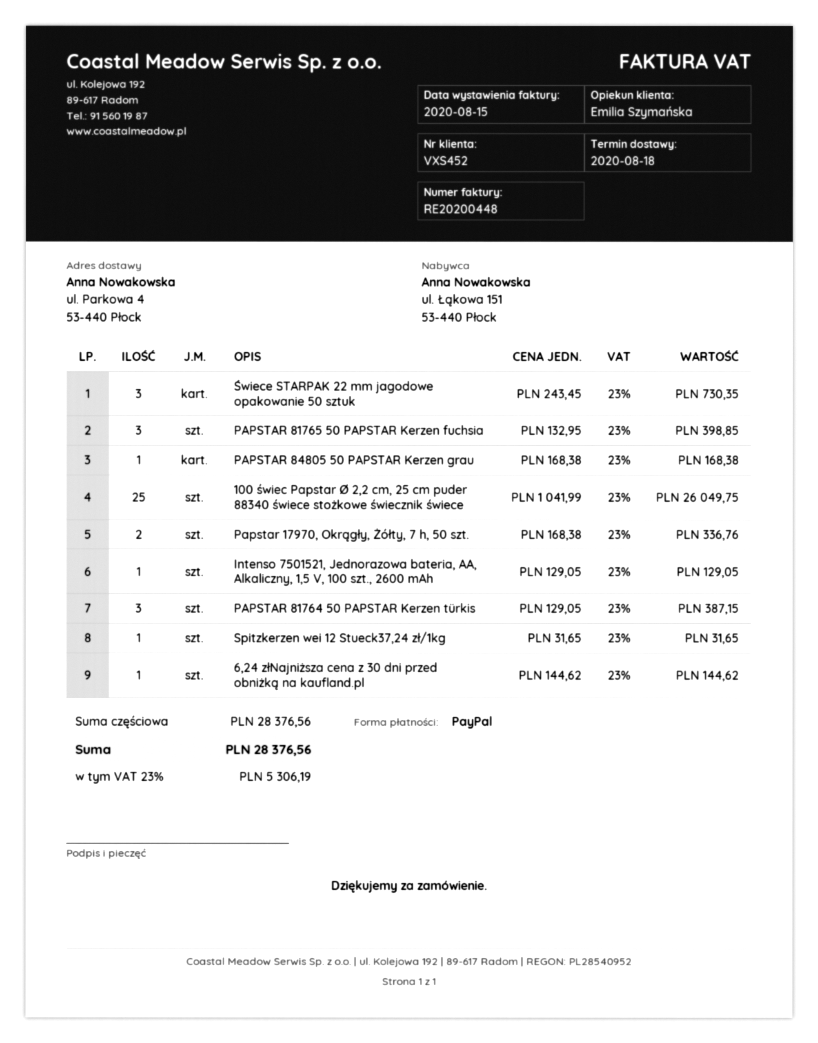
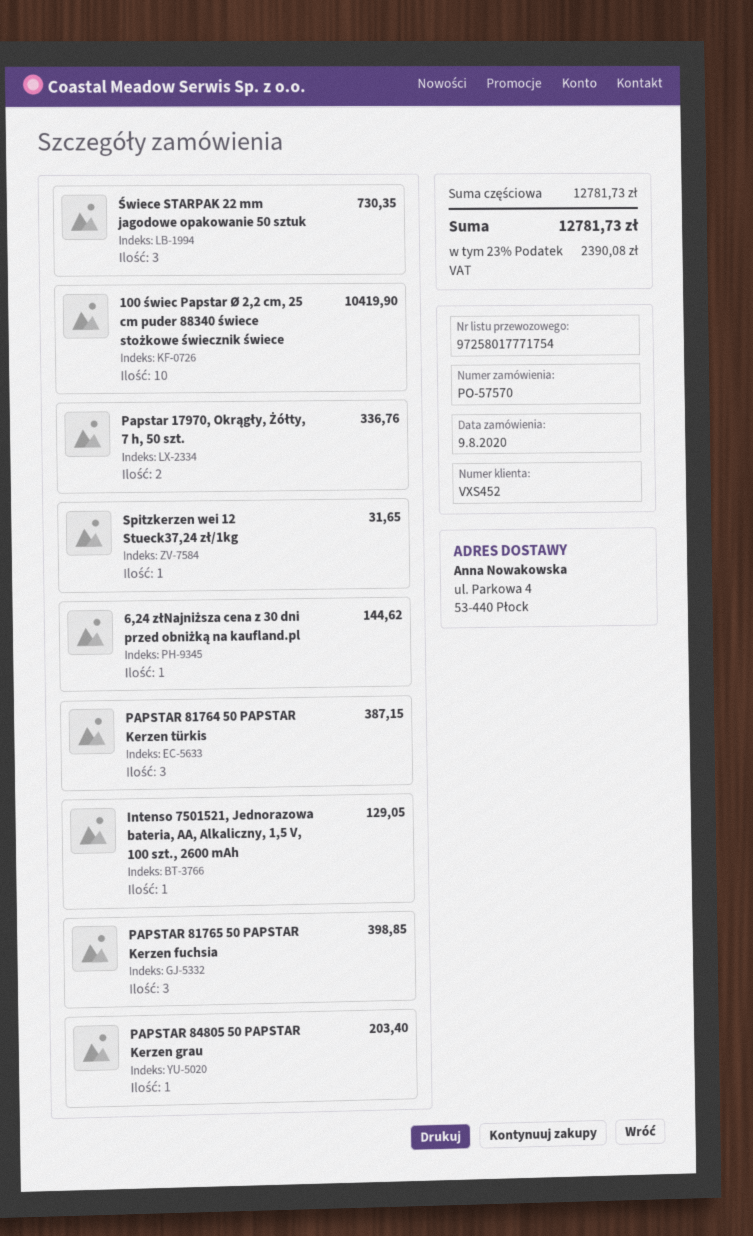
PAPSTAR 84805 50 PAPSTAR Kerzen grau: 1 for 168.38 -> 1 for 203.40
100 świec Papstar Ø 2,2 cm, 25 cm puder 88340 świece stożkowe świecznik świece: 25 for 26049.75 -> 10 for 10419.90
subtotal: 28376.56 -> 12781.73
tax: 23% = 5306.19 -> 23% = 2390.08
total: 28376.56 -> 12781.73

